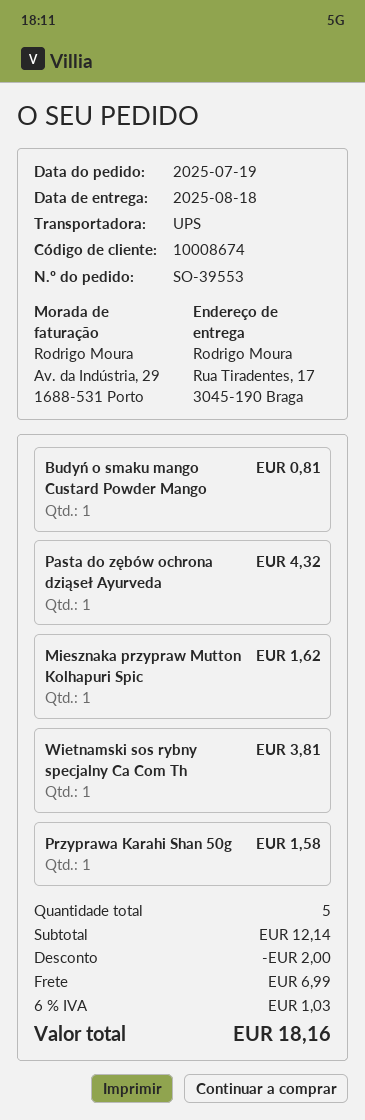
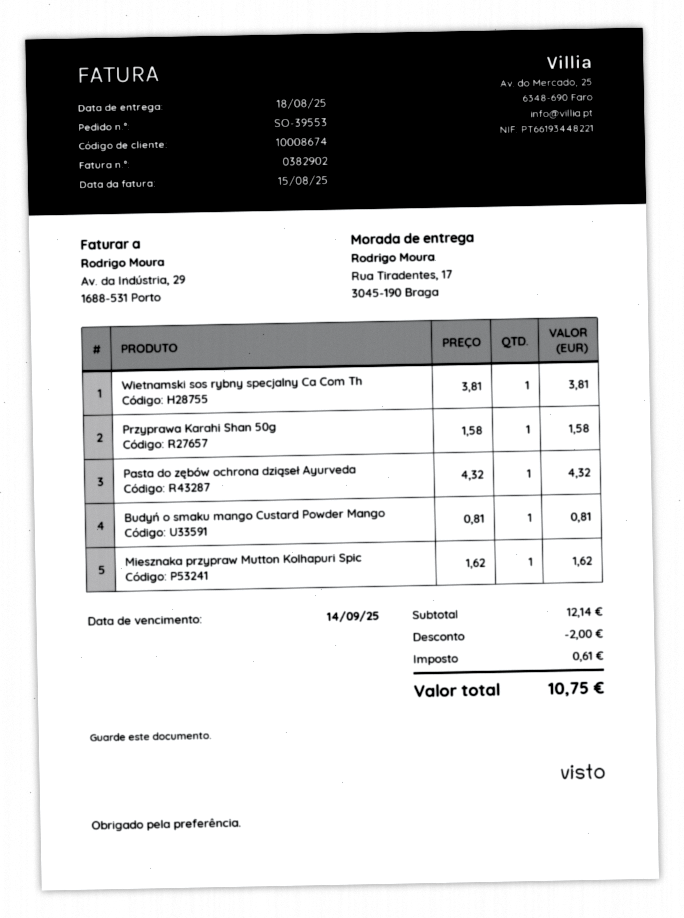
shipping: 6.99 -> none
tax: 1.03 -> 0.61
total: 18.16 -> 10.75

